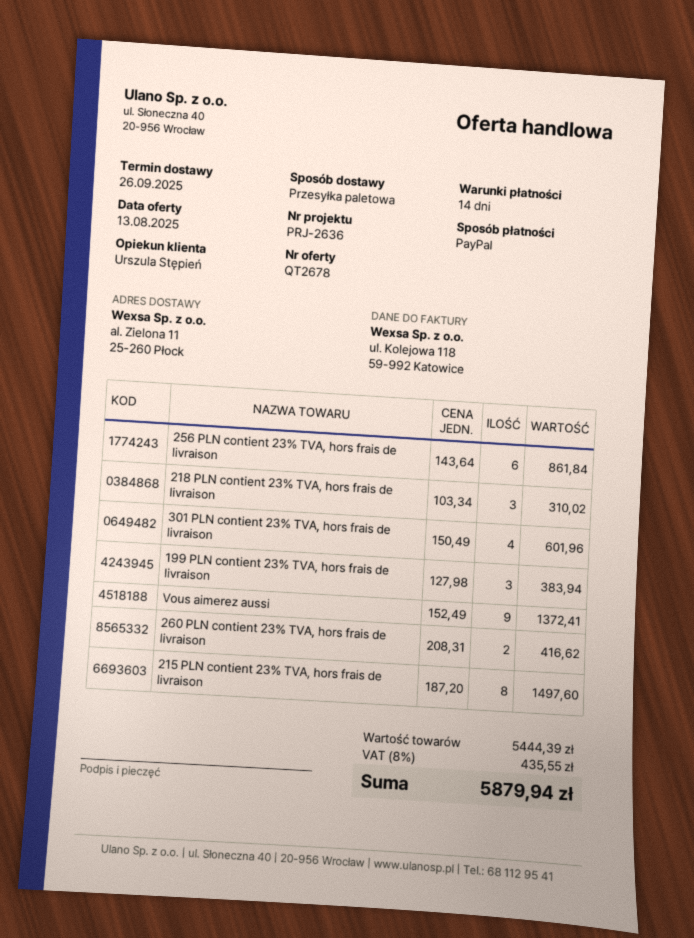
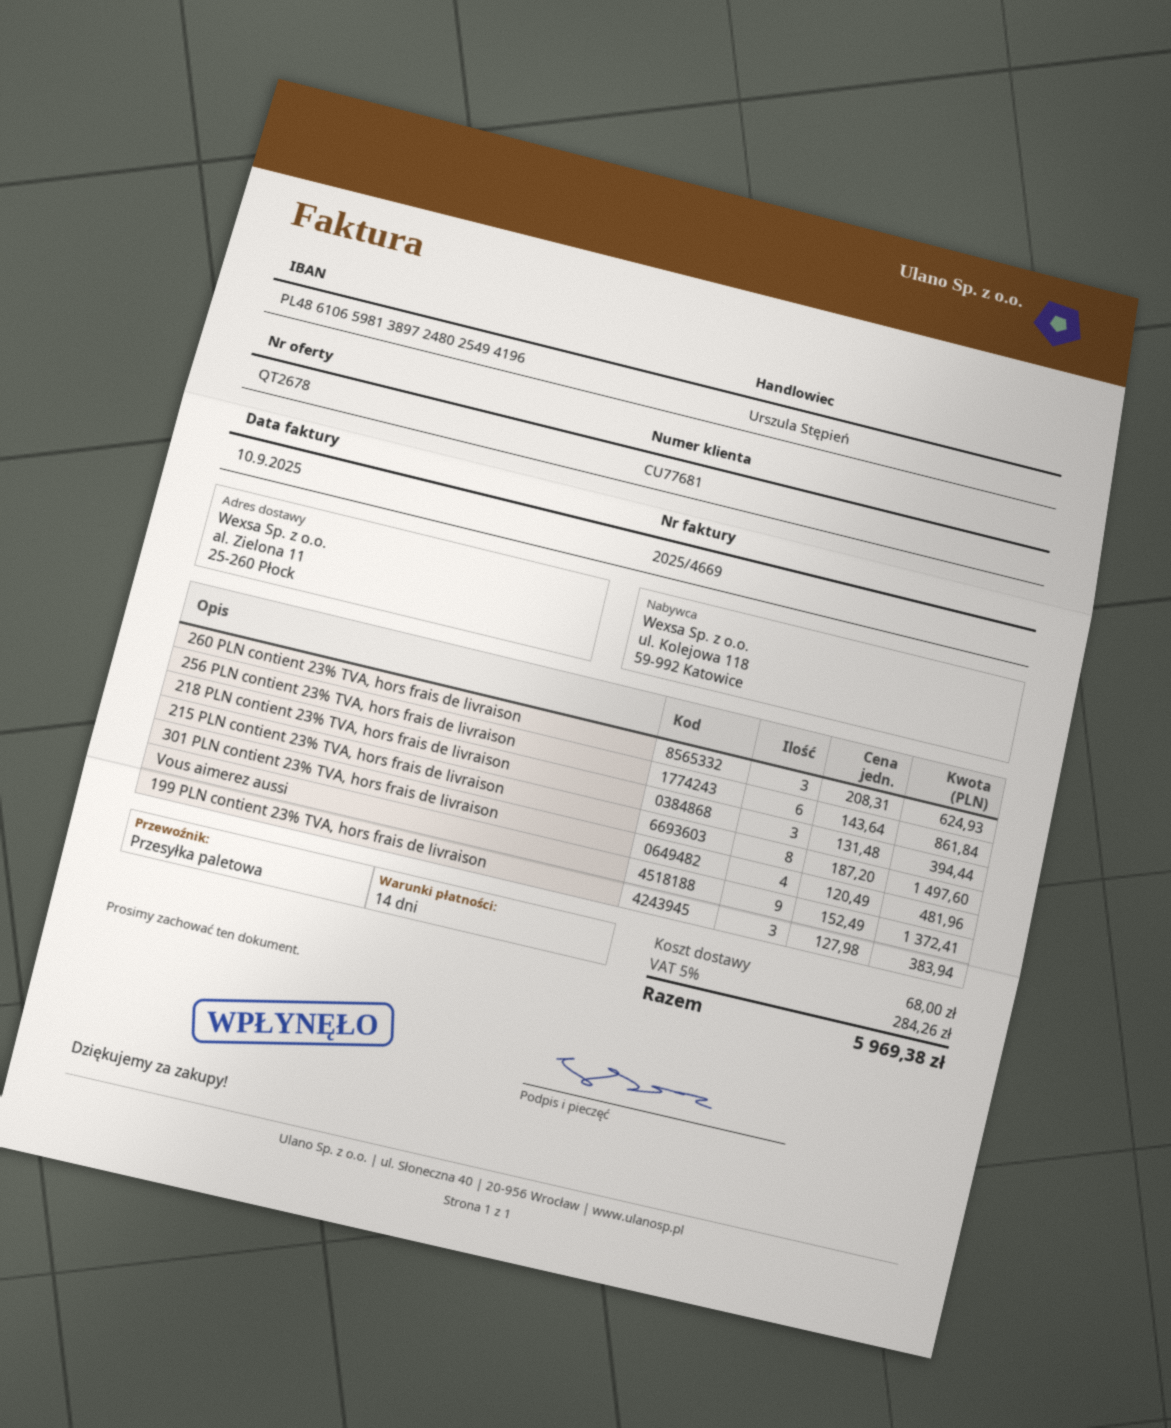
218 PLN contient 23% TVA, hors frais de livraison: 3 x 103.34 = 310.02 -> 3 x 131.48 = 394.44
301 PLN contient 23% TVA, hors frais de livraison: 4 x 150.49 = 601.96 -> 4 x 120.49 = 481.96
260 PLN contient 23% TVA, hors frais de livraison: 2 x 208.31 = 416.62 -> 3 x 208.31 = 624.93
shipping: none -> 68.00
tax: 8% = 435.55 -> 5% = 284.26
total: 5879.94 -> 5969.38

